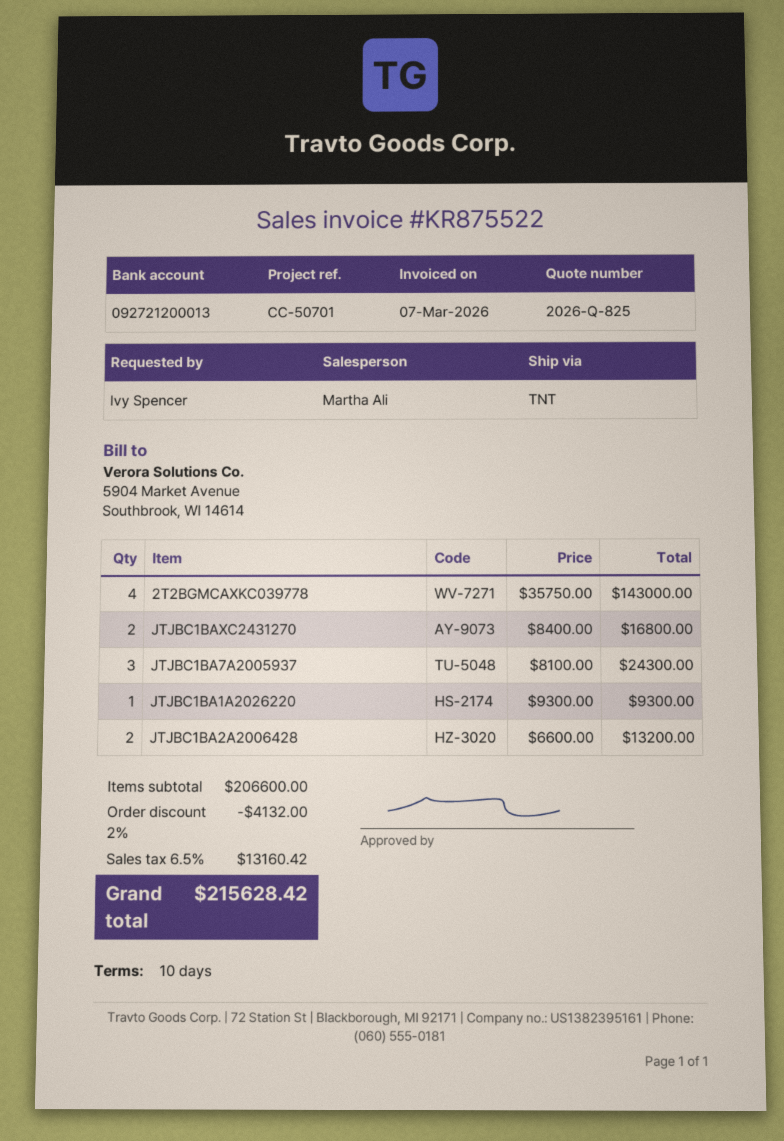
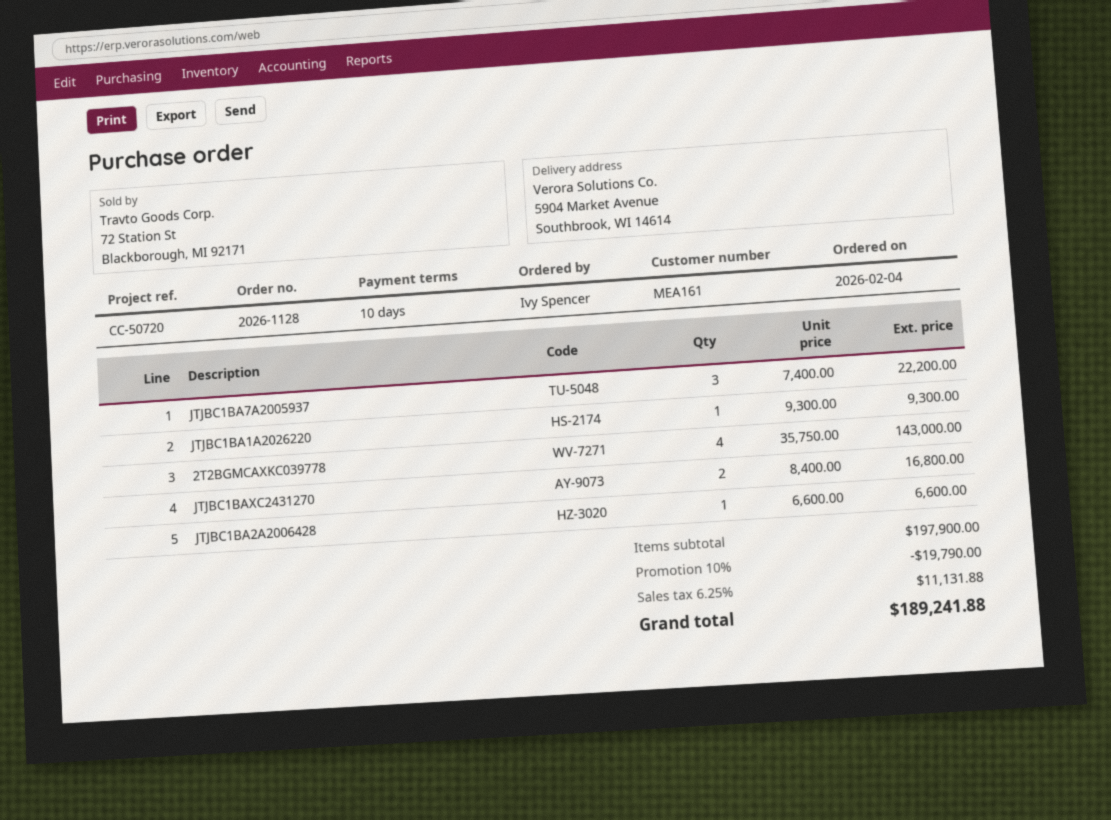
reference: CC-50701 -> CC-50720
JTJBC1BA7A2005937: 3 x 8100.00 = 24300.00 -> 3 x 7400.00 = 22200.00
JTJBC1BA2A2006428: 2 x 6600.00 = 13200.00 -> 1 x 6600.00 = 6600.00
subtotal: 206600.00 -> 197900.00
discount: 2% = 4132.00 -> 10% = 19790.00
tax: 6.5% = 13160.42 -> 6.25% = 11131.88
total: 215628.42 -> 189241.88

